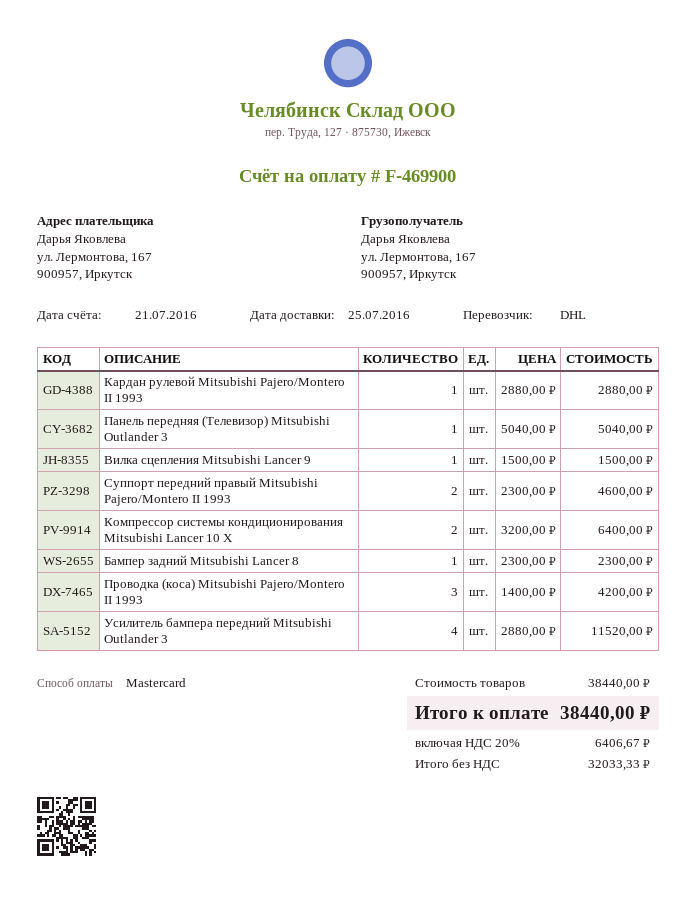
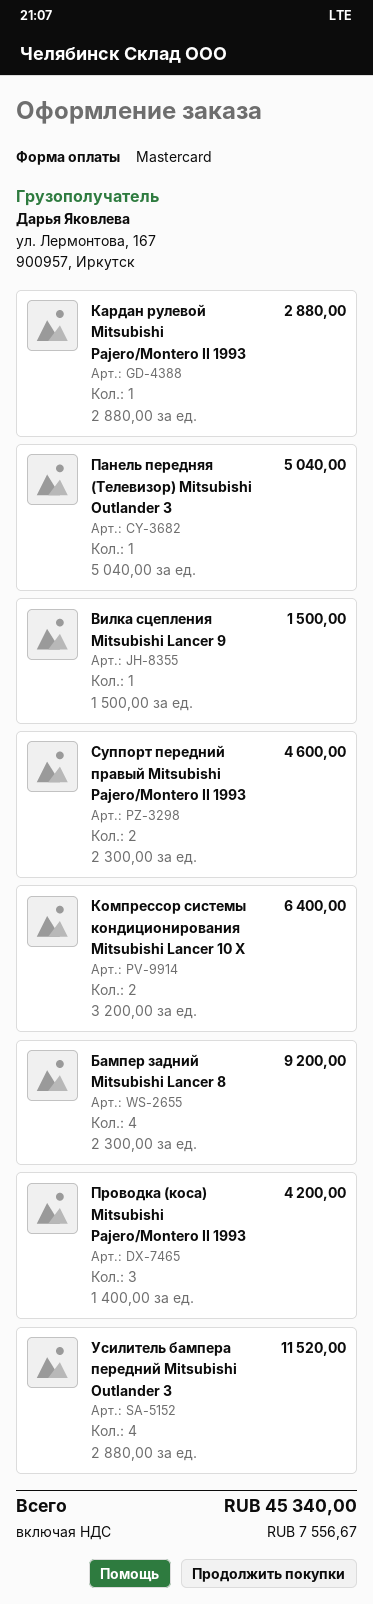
Бампер задний Mitsubishi Lancer 8: 1 x 2300.00 = 2300.00 -> 4 x 2300.00 = 9200.00
tax: 6406.67 -> 7556.67
total: 38440.00 -> 45340.00

